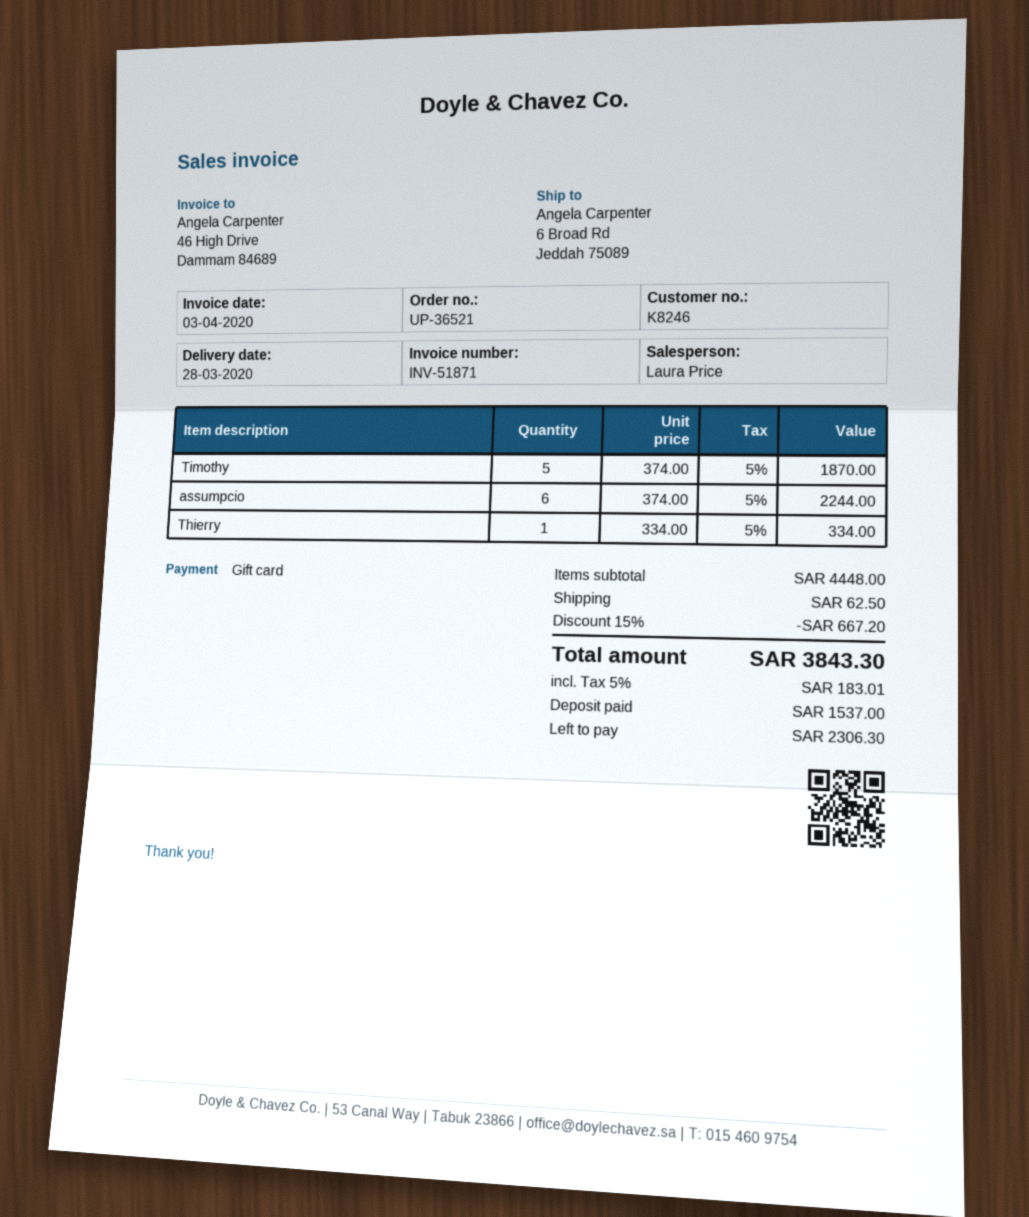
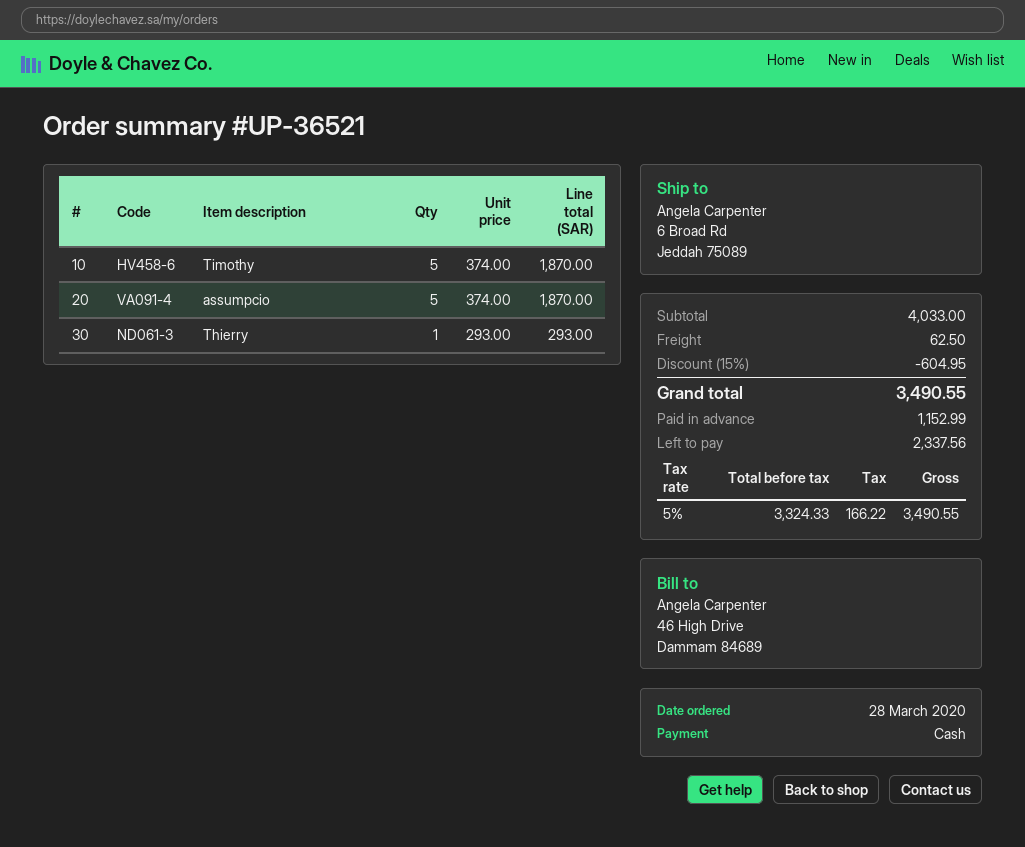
payment method: gift card -> cash
assumpcio: 6 x 374.00 = 2244.00 -> 5 x 374.00 = 1870.00
Thierry: 1 x 334.00 = 334.00 -> 1 x 293.00 = 293.00
subtotal: 4448.00 -> 4033.00
discount: 15% = 667.20 -> 15% = 604.95
tax: 5% = 183.01 -> 5% = 166.22
total: 3843.30 -> 3490.55
deposit: 1537.00 -> 1152.99
balance: 2306.30 -> 2337.56

